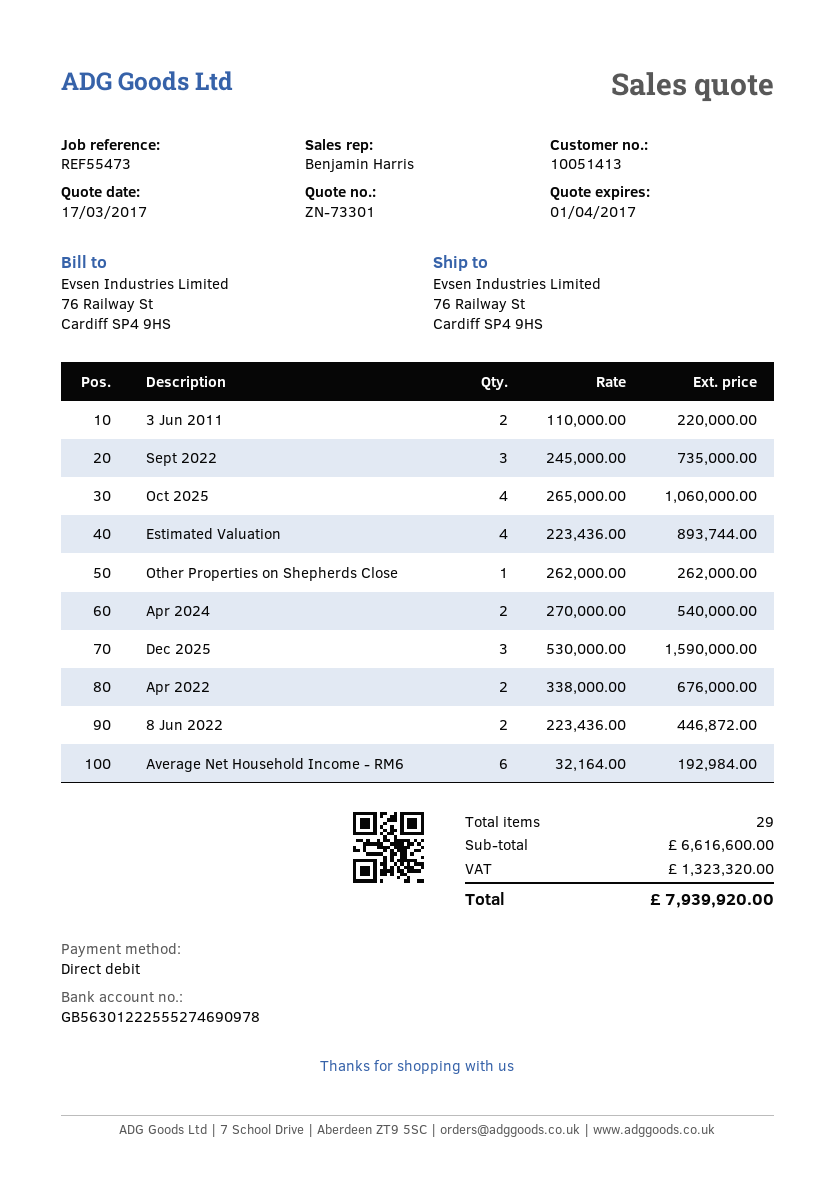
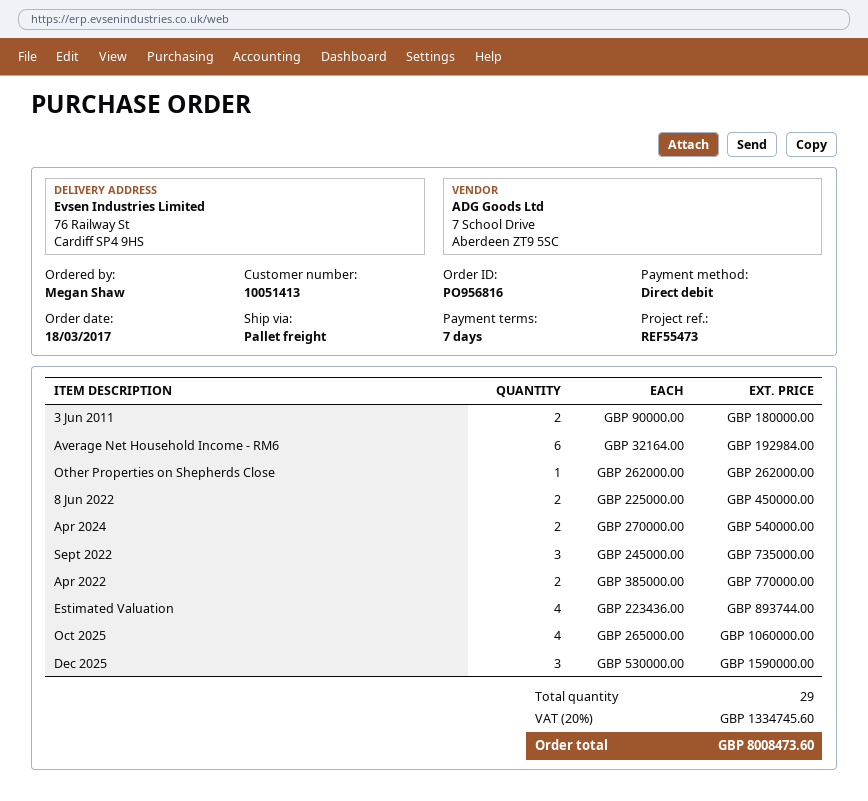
3 Jun 2011: 2 x 110000.00 = 220000.00 -> 2 x 90000.00 = 180000.00
Apr 2022: 2 x 338000.00 = 676000.00 -> 2 x 385000.00 = 770000.00
8 Jun 2022: 2 x 223436.00 = 446872.00 -> 2 x 225000.00 = 450000.00
tax: 1323320.00 -> 1334745.60
total: 7939920.00 -> 8008473.60

